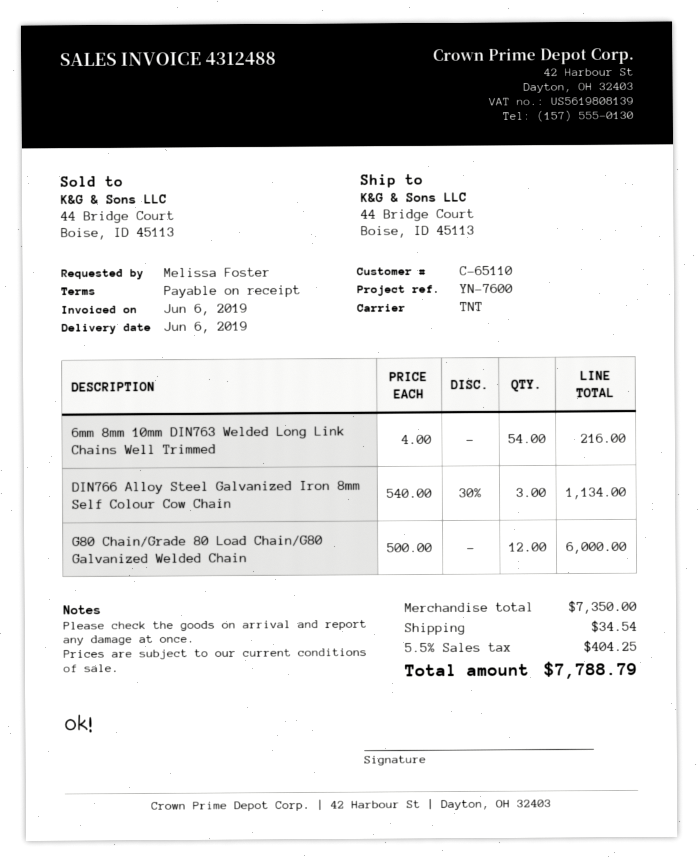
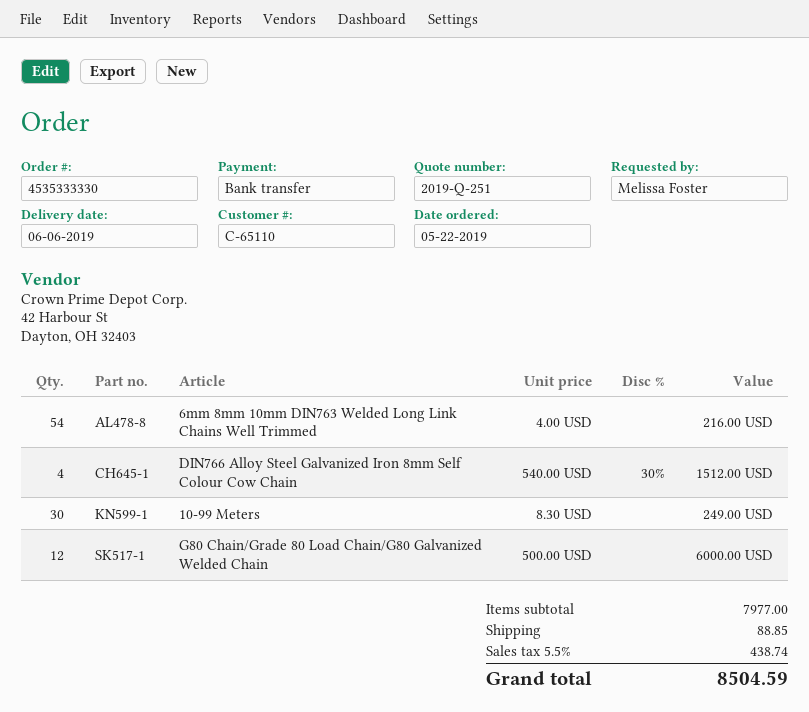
DIN766 Alloy Steel Galvanized Iron 8mm Self Colour Cow Chain: 3 x 540.00 - 30% = 1134.00 -> 4 x 540.00 - 30% = 1512.00
10-99 Meters: none -> 30 x 8.30 = 249.00
subtotal: 7350.00 -> 7977.00
shipping: 34.54 -> 88.85
tax: 5.5% = 404.25 -> 5.5% = 438.74
total: 7788.79 -> 8504.59

